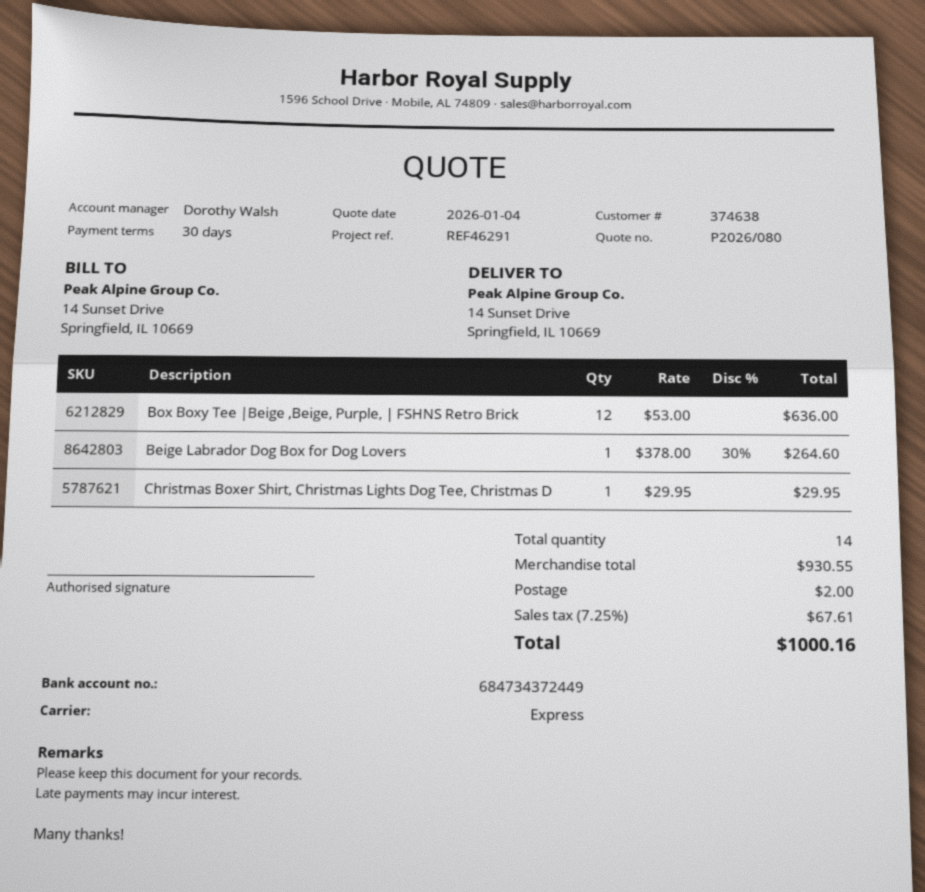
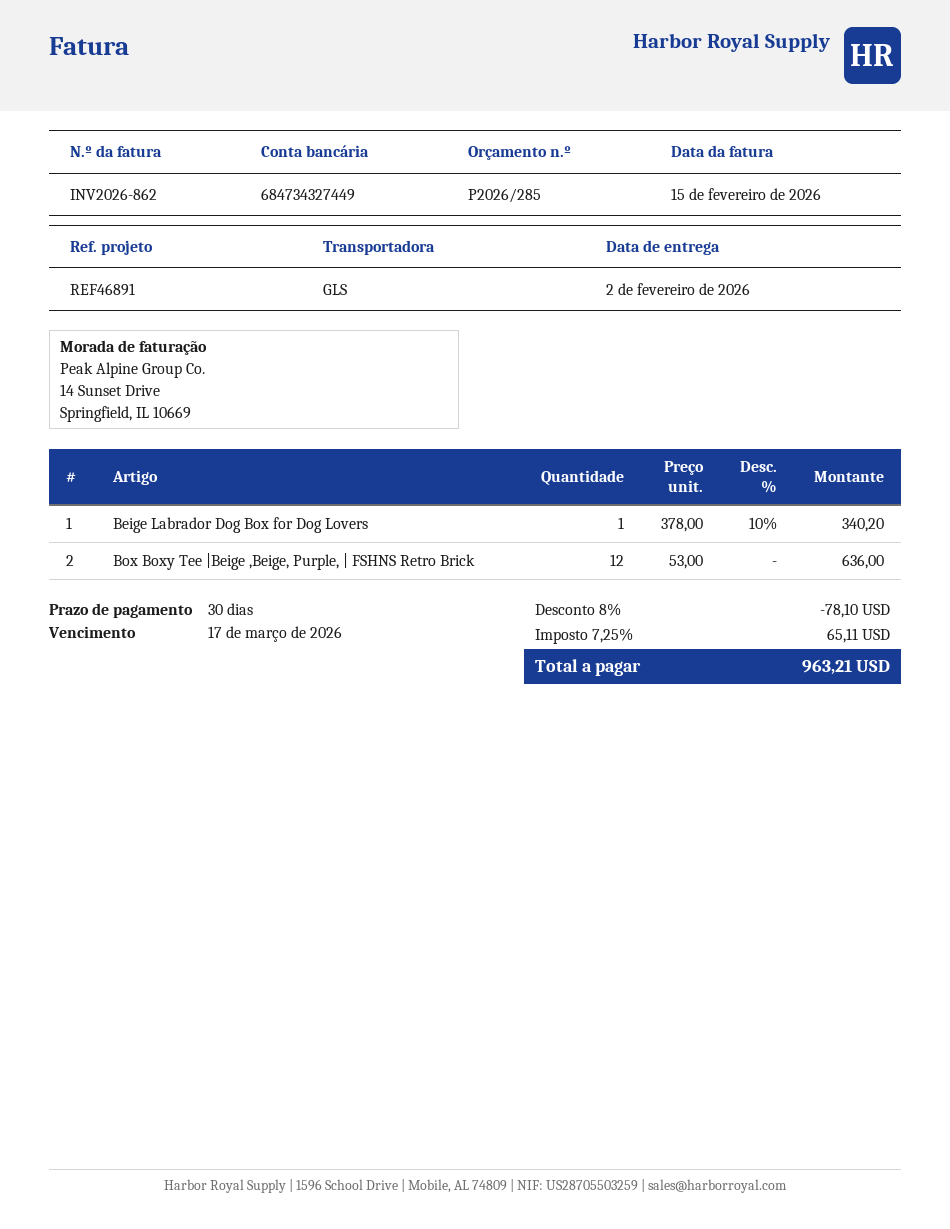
quote number: P2026/080 -> P2026/285
reference: REF46291 -> REF46891
bank account: 684734372449 -> 684734327449
shipping method: express -> GLS
Beige Labrador Dog Box for Dog Lovers: 1 x 378.00 - 30% = 264.60 -> 1 x 378.00 - 10% = 340.20
Christmas Boxer Shirt, Christmas Lights Dog Tee, Christmas D: 1 x 29.95 = 29.95 -> none
discount: none -> 8% = 78.10
shipping: 2.00 -> none
tax: 7.25% = 67.61 -> 7.25% = 65.11
total: 1000.16 -> 963.21

